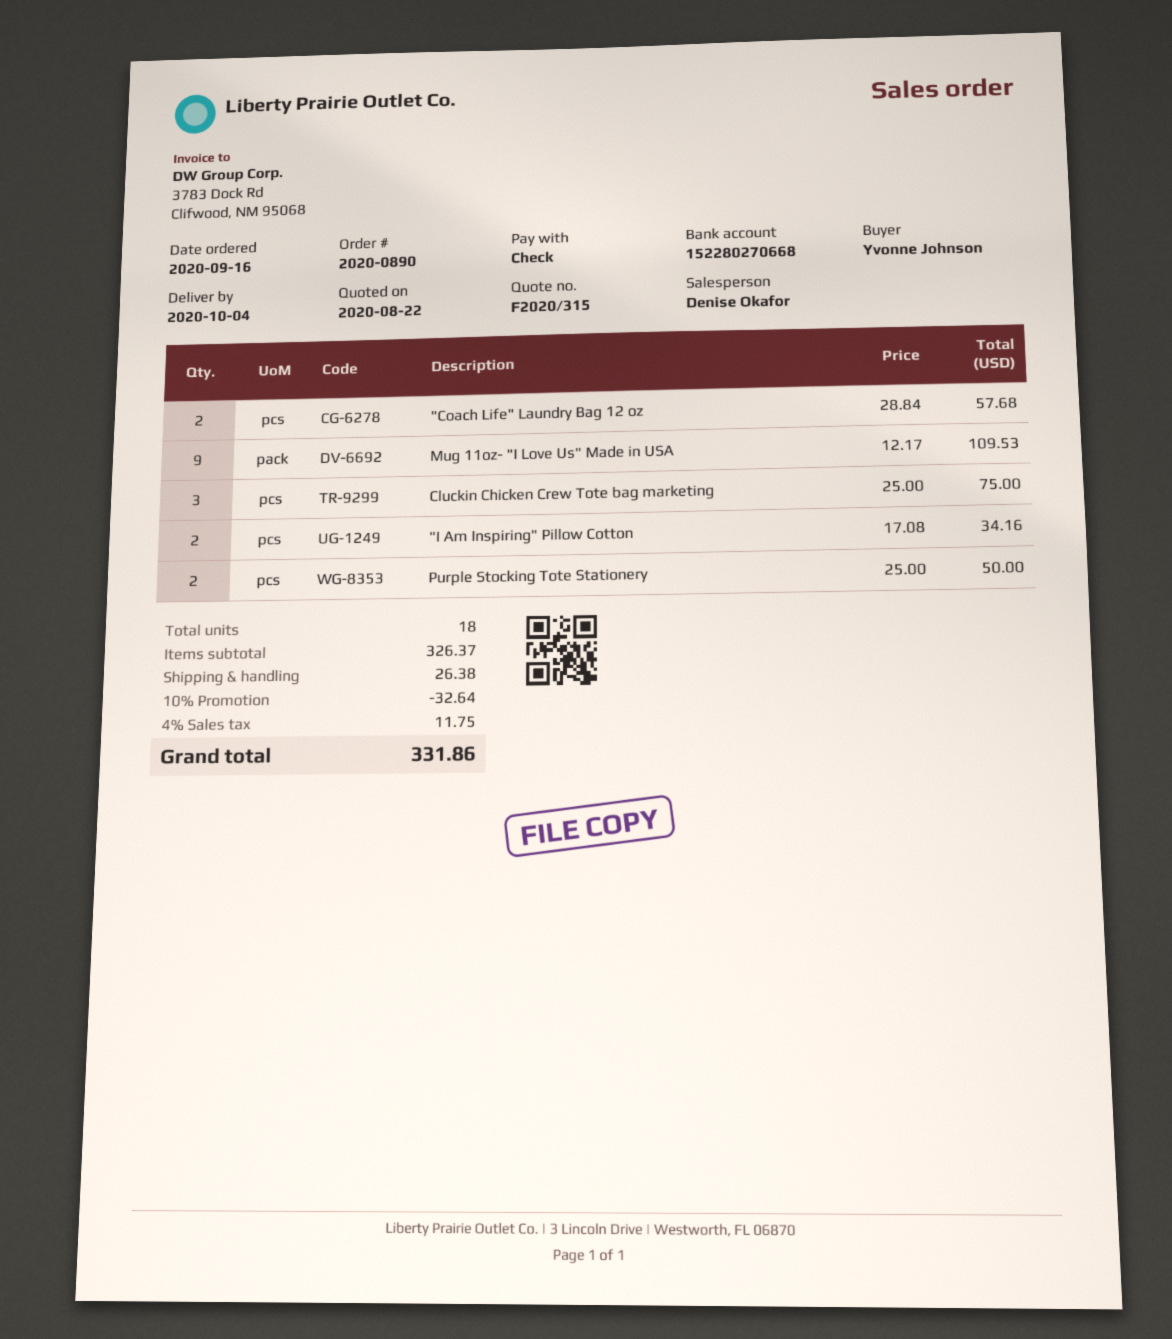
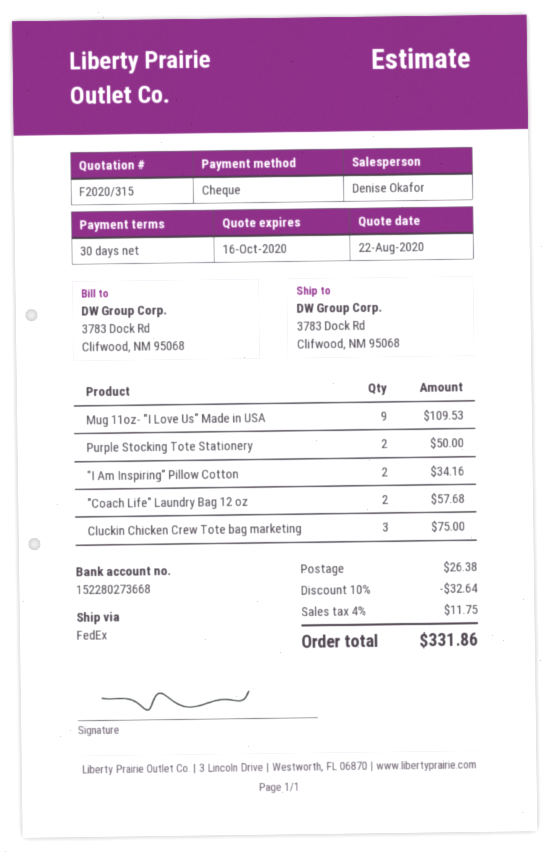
bank account: 152280270668 -> 152280273668

